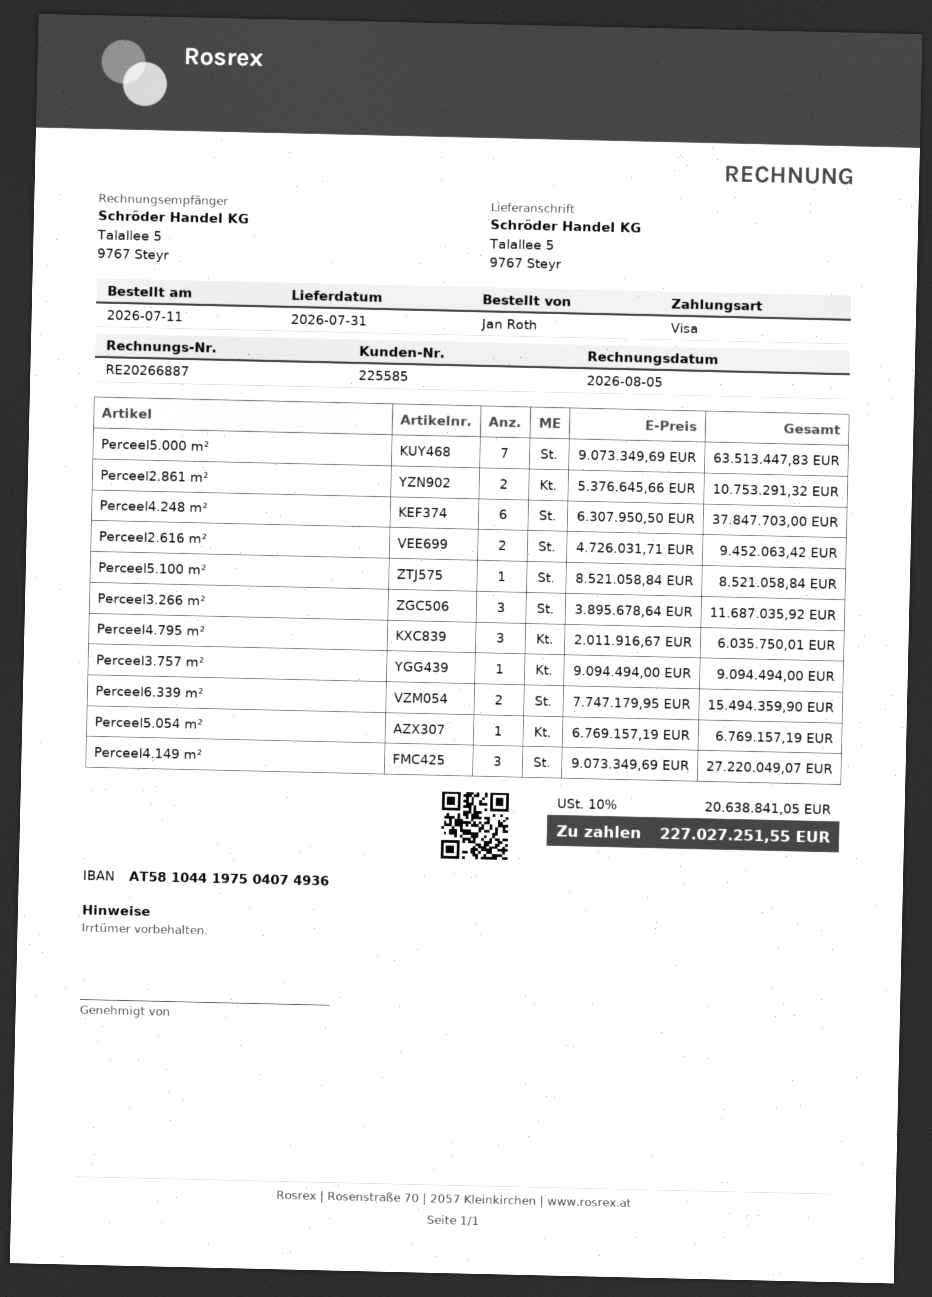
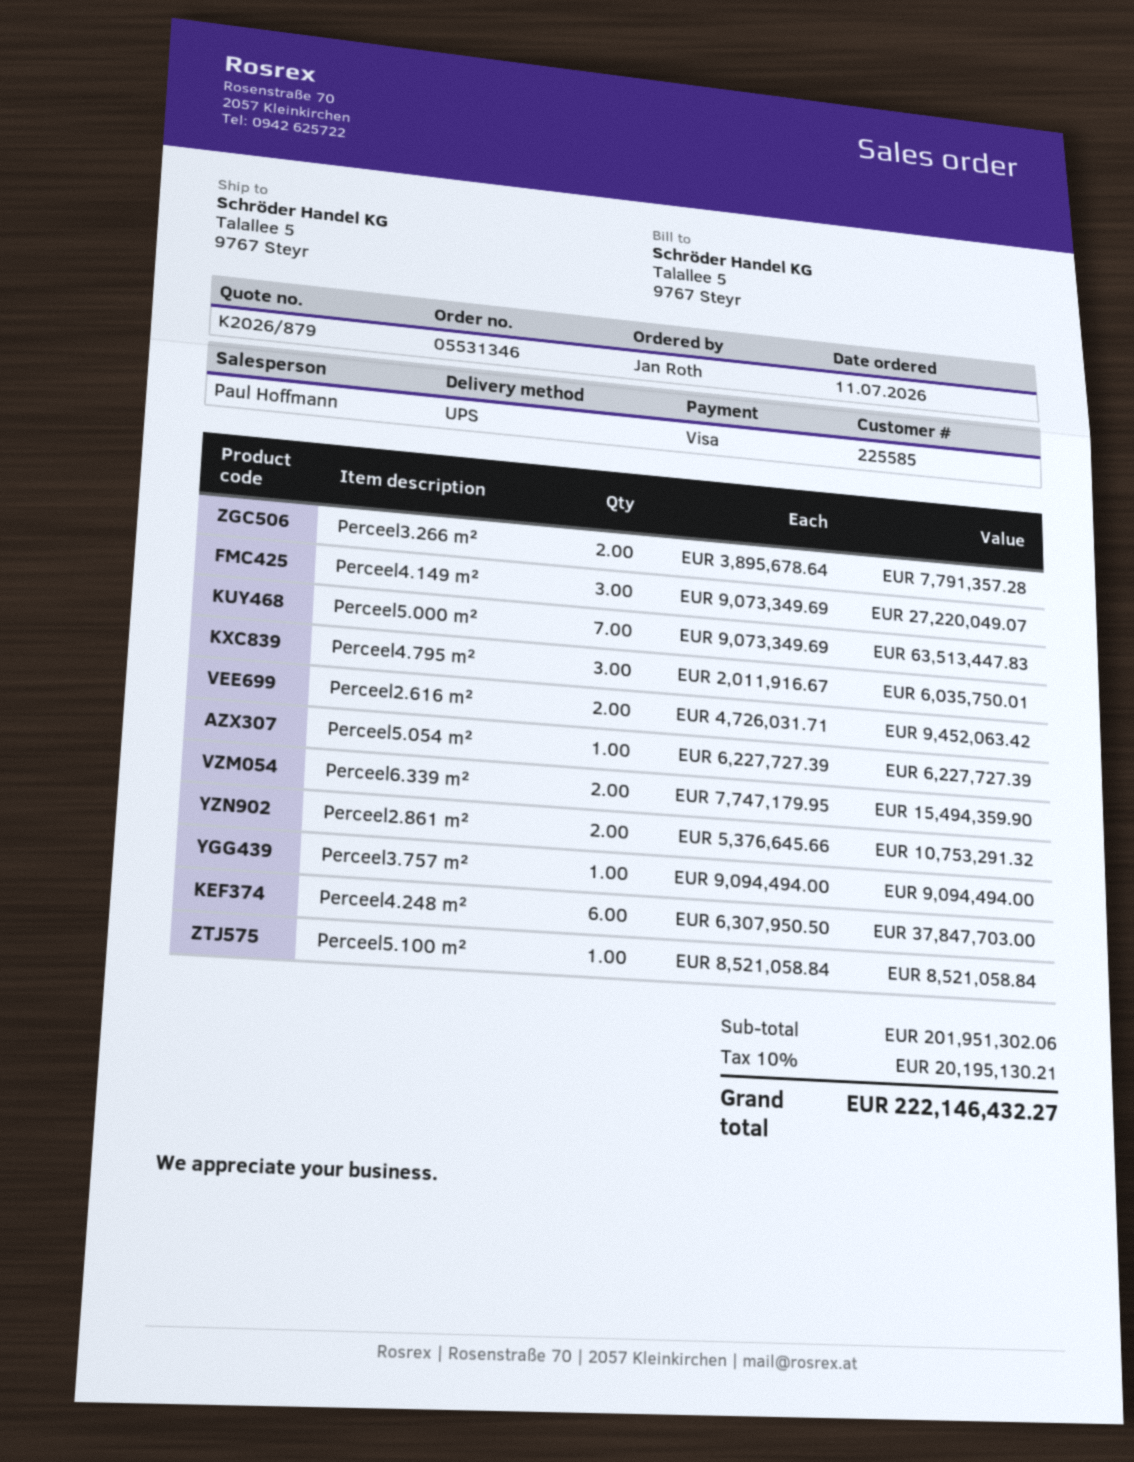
Perceel3.266 m²: 3 x 3895678.64 = 11687035.92 -> 2 x 3895678.64 = 7791357.28
Perceel5.054 m²: 1 x 6769157.19 = 6769157.19 -> 1 x 6227727.39 = 6227727.39
tax: 10% = 20638841.05 -> 10% = 20195130.21
total: 227027251.55 -> 222146432.27

